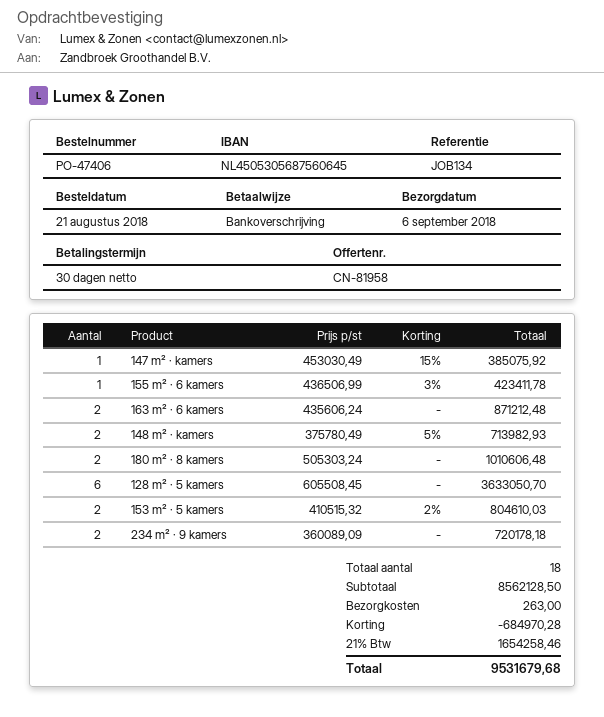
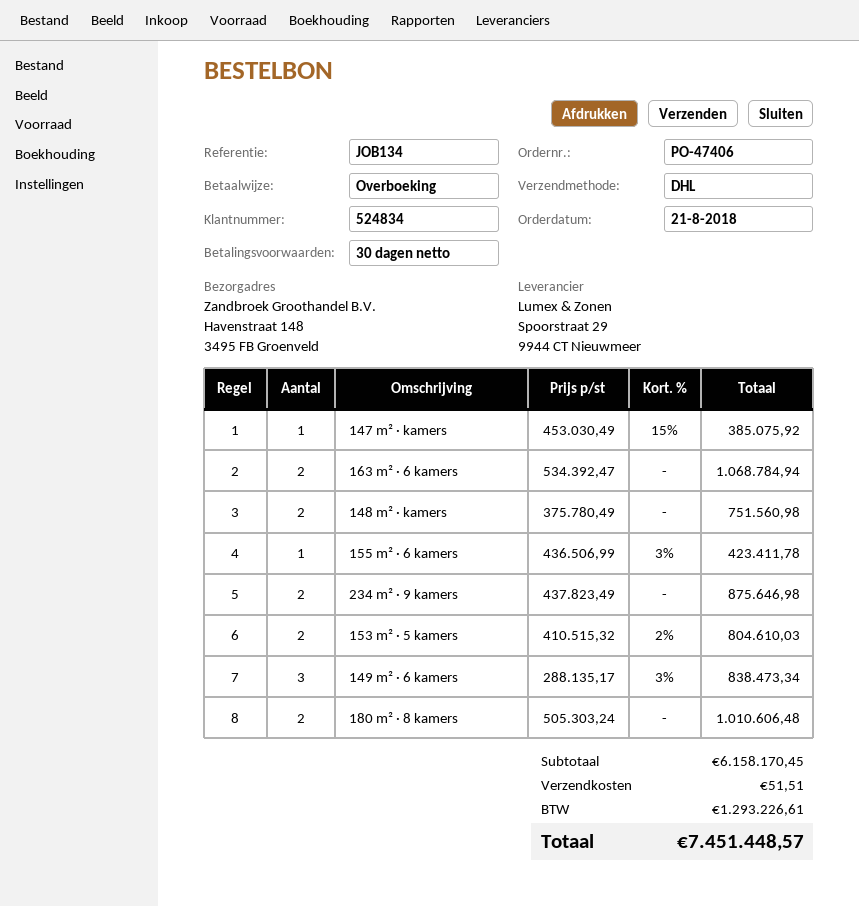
163 m² · 6 kamers: 2 x 435606.24 = 871212.48 -> 2 x 534392.47 = 1068784.94
148 m² · kamers: 2 x 375780.49 - 5% = 713982.93 -> 2 x 375780.49 = 751560.98
128 m² · 5 kamers: 6 x 605508.45 = 3633050.70 -> none
234 m² · 9 kamers: 2 x 360089.09 = 720178.18 -> 2 x 437823.49 = 875646.98
149 m² · 6 kamers: none -> 3 x 288135.17 - 3% = 838473.34
subtotal: 8562128.50 -> 6158170.45
discount: 684970.28 -> none
shipping: 263.00 -> 51.51
tax: 1654258.46 -> 1293226.61
total: 9531679.68 -> 7451448.57

